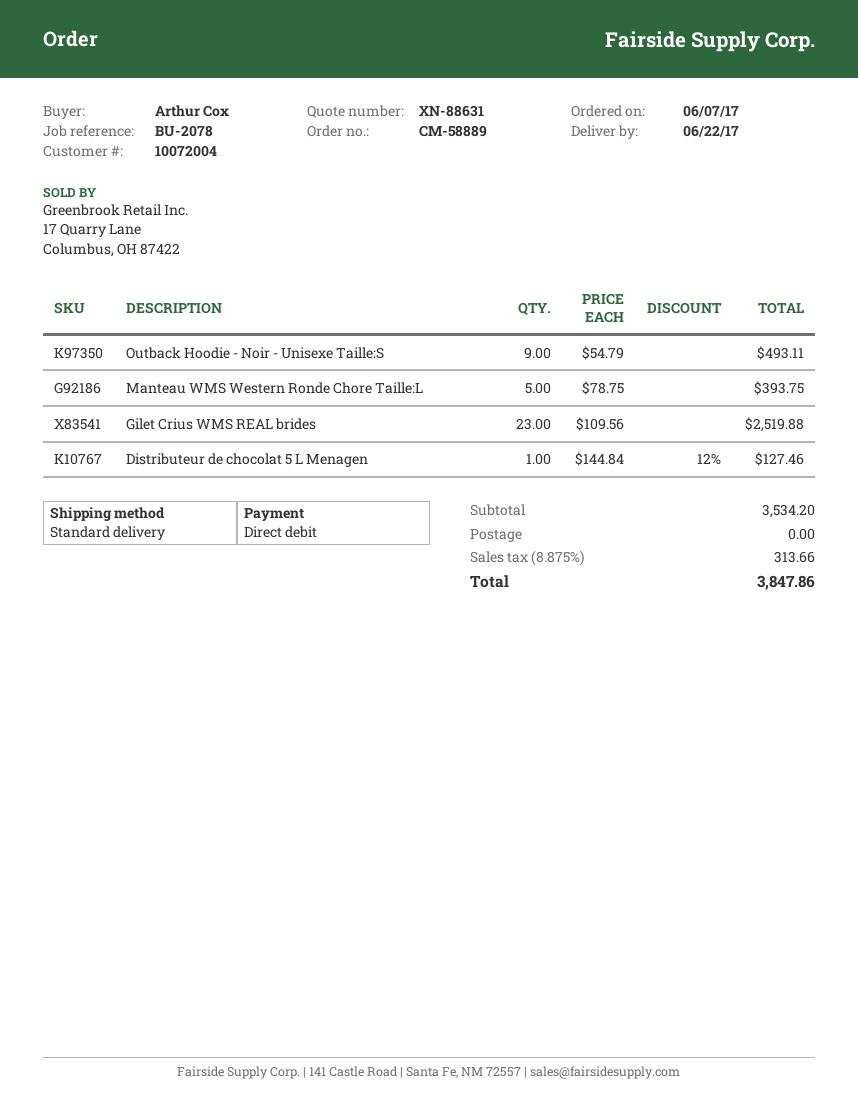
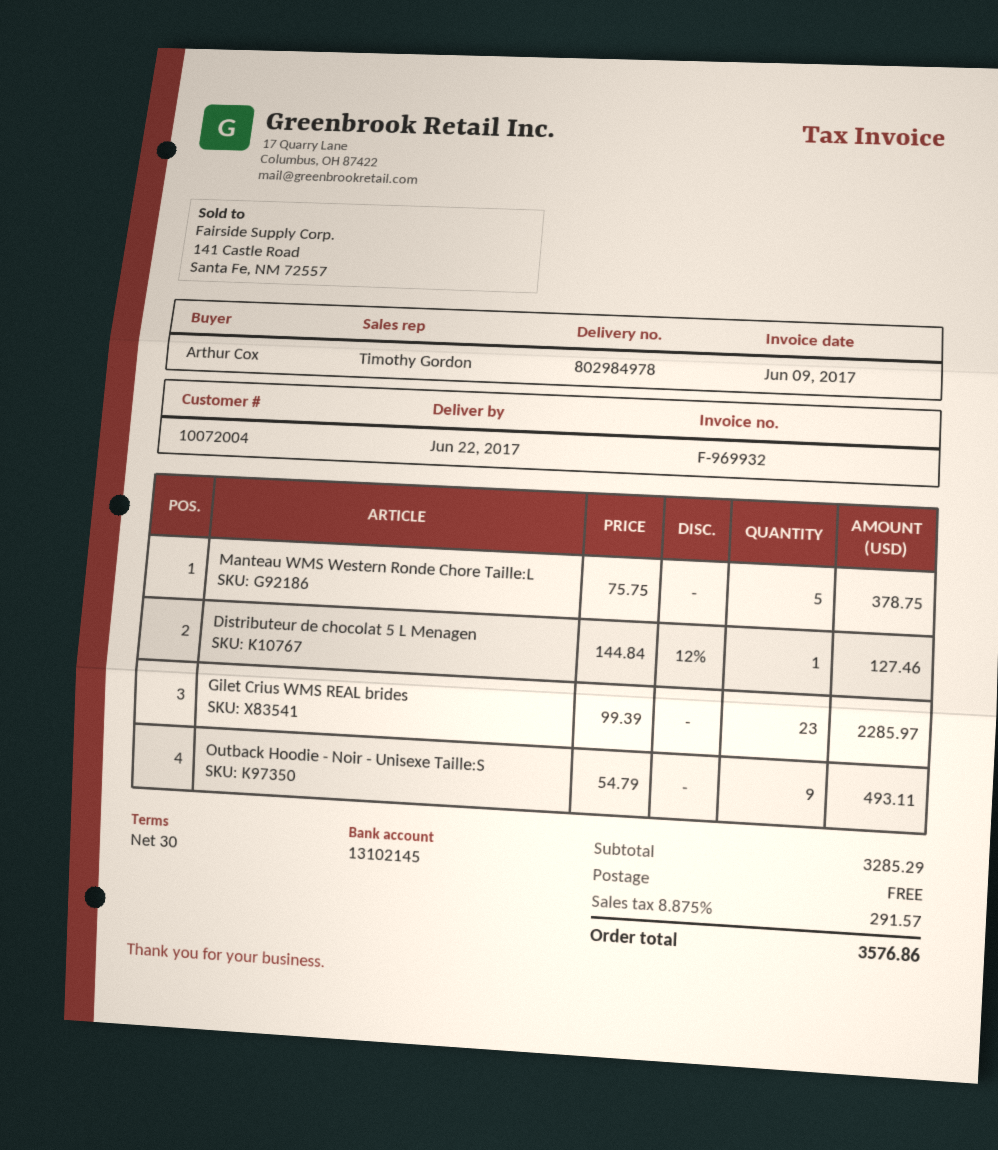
Manteau WMS Western Ronde Chore Taille:L: 5 x 78.75 = 393.75 -> 5 x 75.75 = 378.75
Gilet Crius WMS REAL brides: 23 x 109.56 = 2519.88 -> 23 x 99.39 = 2285.97
subtotal: 3534.20 -> 3285.29
tax: 8.875% = 313.66 -> 8.875% = 291.57
total: 3847.86 -> 3576.86

